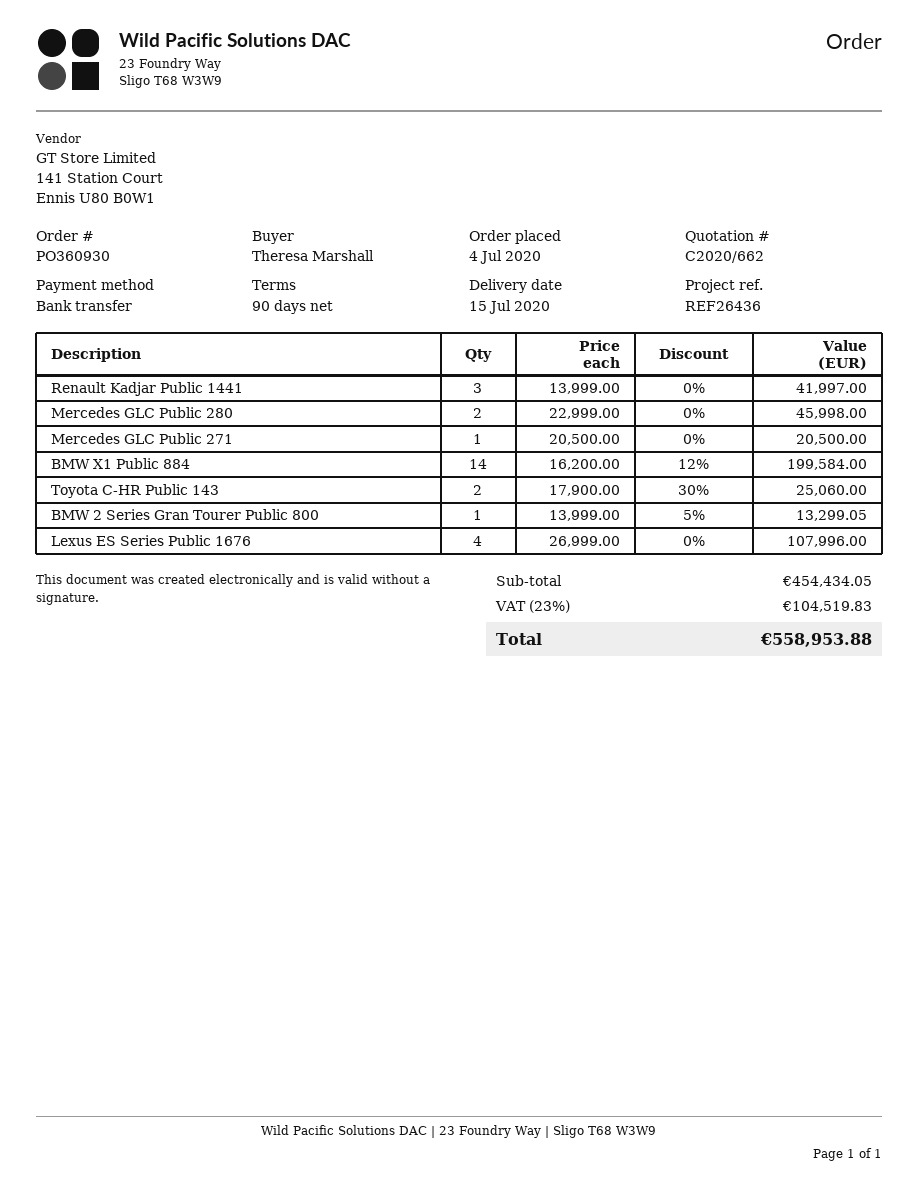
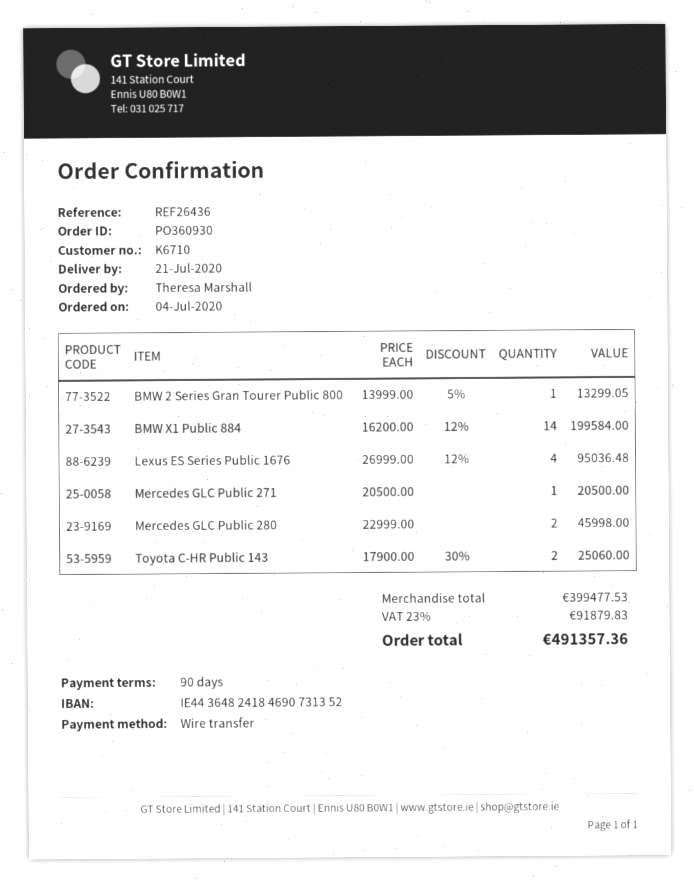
delivery date: 2020-07-15 -> 2020-07-21
Renault Kadjar Public 1441: 3 x 13999.00 = 41997.00 -> none
Lexus ES Series Public 1676: 4 x 26999.00 = 107996.00 -> 4 x 26999.00 - 12% = 95036.48
subtotal: 454434.05 -> 399477.53
tax: 23% = 104519.83 -> 23% = 91879.83
total: 558953.88 -> 491357.36

